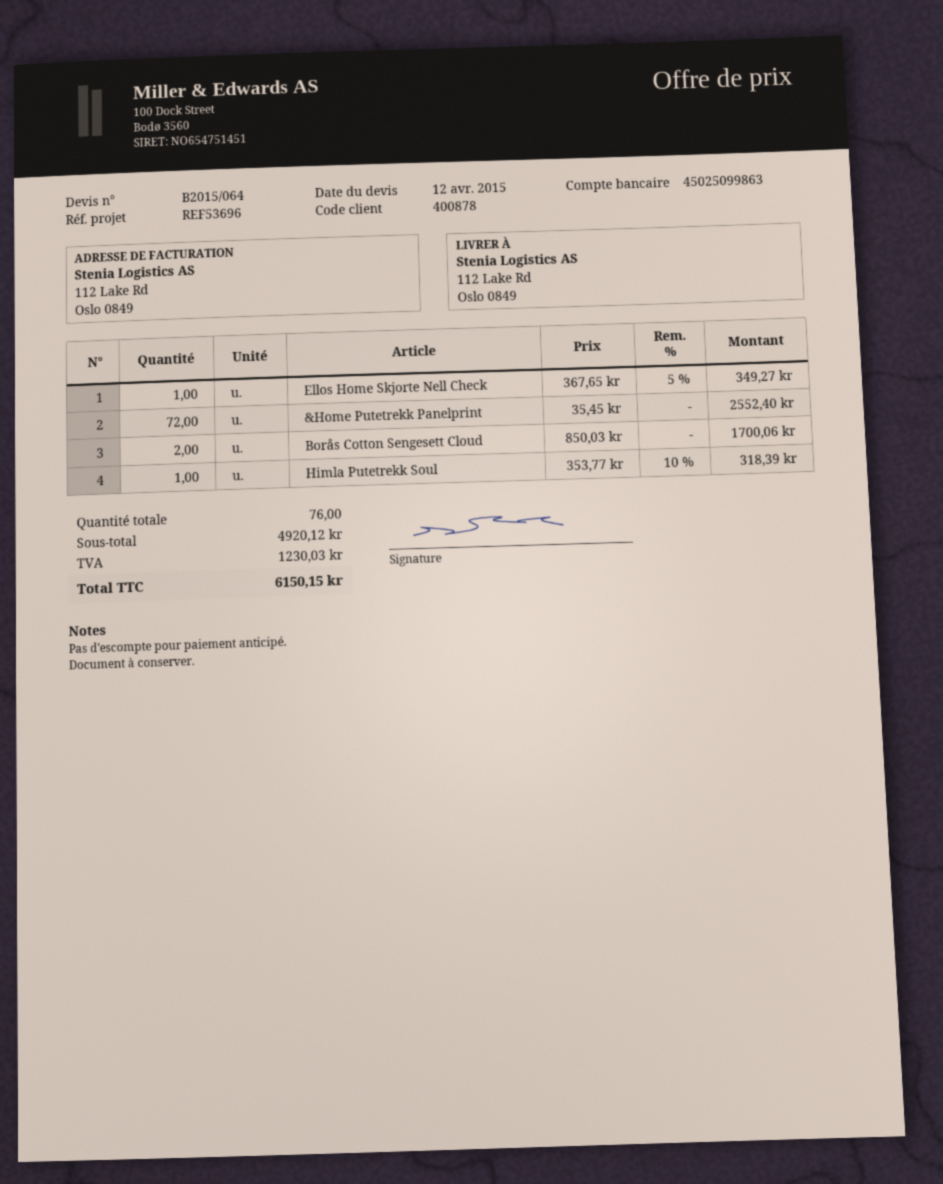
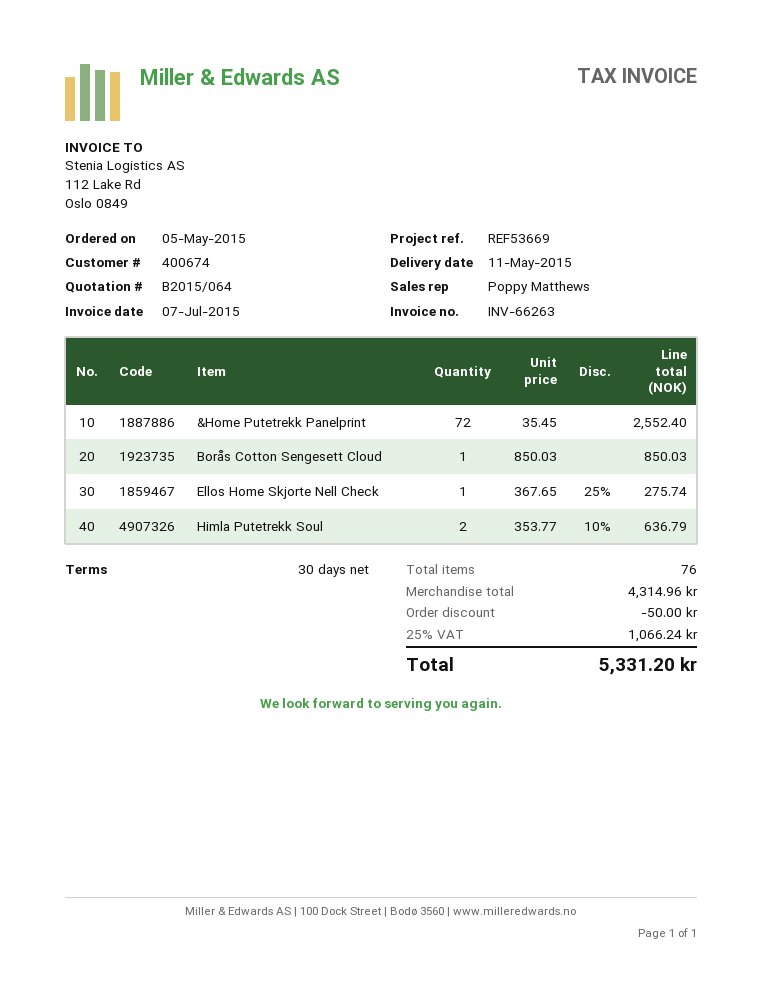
customer number: 400878 -> 400674
reference: REF53696 -> REF53669
Ellos Home Skjorte Nell Check: 1 x 367.65 - 5% = 349.27 -> 1 x 367.65 - 25% = 275.74
Borås Cotton Sengesett Cloud: 2 x 850.03 = 1700.06 -> 1 x 850.03 = 850.03
Himla Putetrekk Soul: 1 x 353.77 - 10% = 318.39 -> 2 x 353.77 - 10% = 636.79
subtotal: 4920.12 -> 4314.96
discount: none -> 50.00
tax: 1230.03 -> 1066.24
total: 6150.15 -> 5331.20

